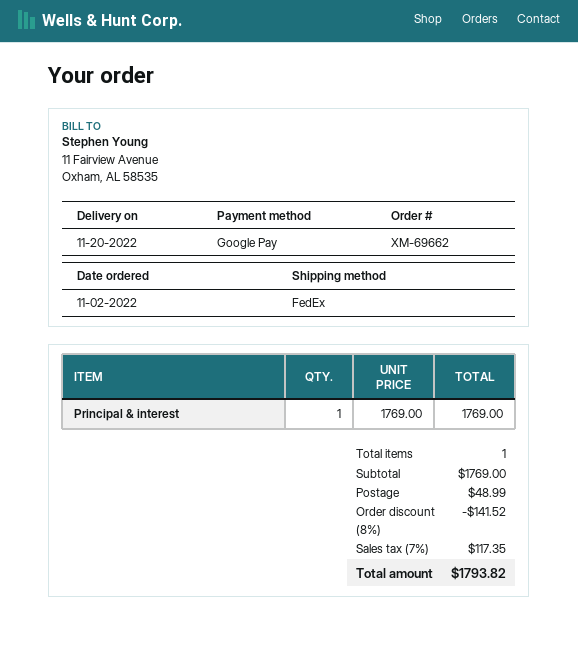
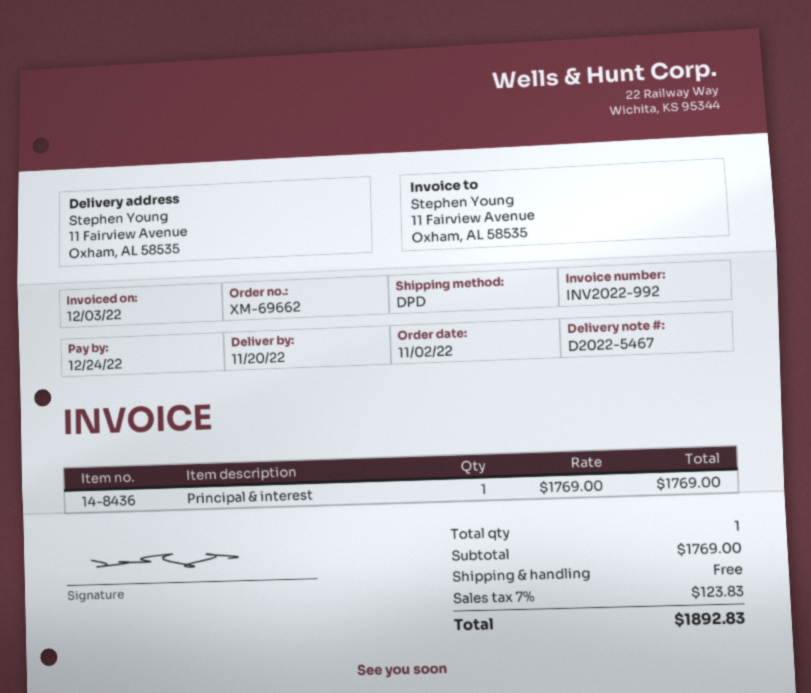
shipping method: FedEx -> DPD
discount: 8% = 141.52 -> none
shipping: 48.99 -> 0.00
tax: 7% = 117.35 -> 7% = 123.83
total: 1793.82 -> 1892.83

